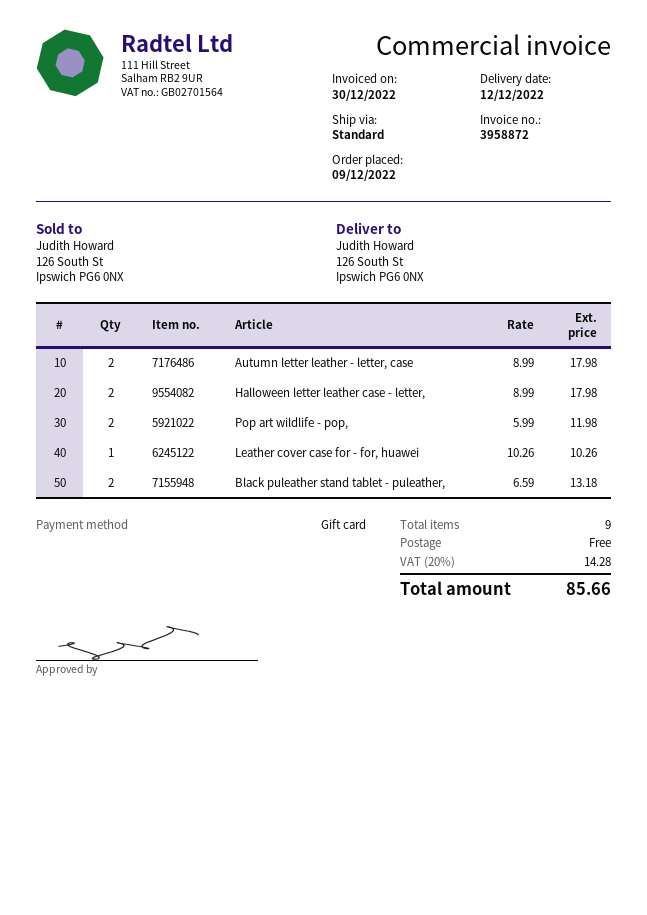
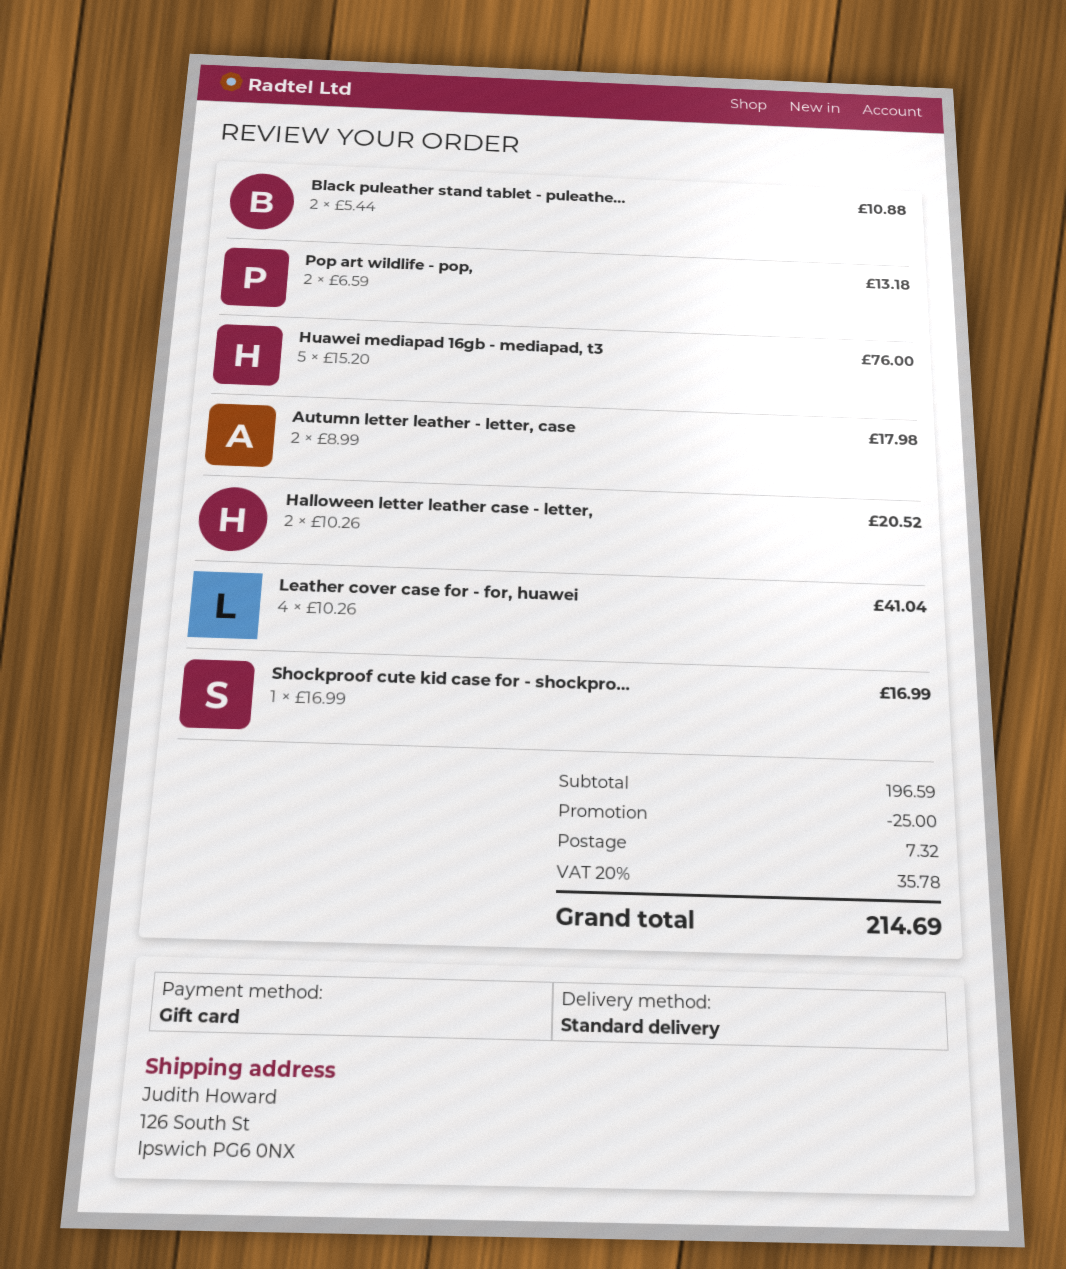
Halloween letter leather case - letter,: 2 x 8.99 = 17.98 -> 2 x 10.26 = 20.52
Pop art wildlife - pop,: 2 x 5.99 = 11.98 -> 2 x 6.59 = 13.18
Leather cover case for - for, huawei: 1 x 10.26 = 10.26 -> 4 x 10.26 = 41.04
Black puleather stand tablet - puleather,: 2 x 6.59 = 13.18 -> 2 x 5.44 = 10.88
Huawei mediapad 16gb - mediapad, t3: none -> 5 x 15.20 = 76.00
Shockproof cute kid case for - shockpro...: none -> 1 x 16.99 = 16.99
discount: none -> 25.00
shipping: 0.00 -> 7.32
tax: 20% = 14.28 -> 20% = 35.78
total: 85.66 -> 214.69

